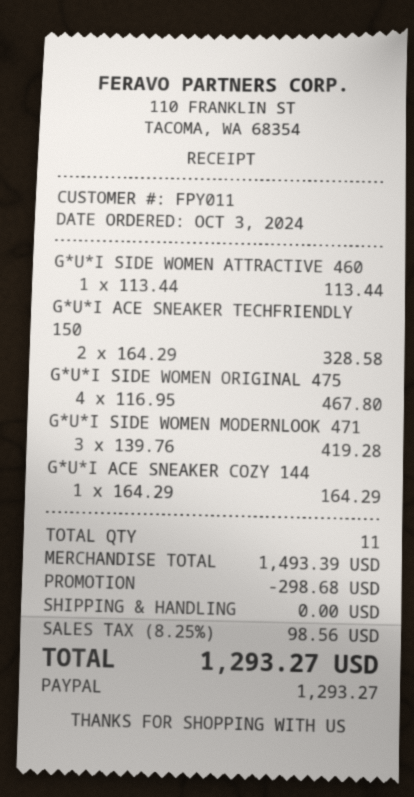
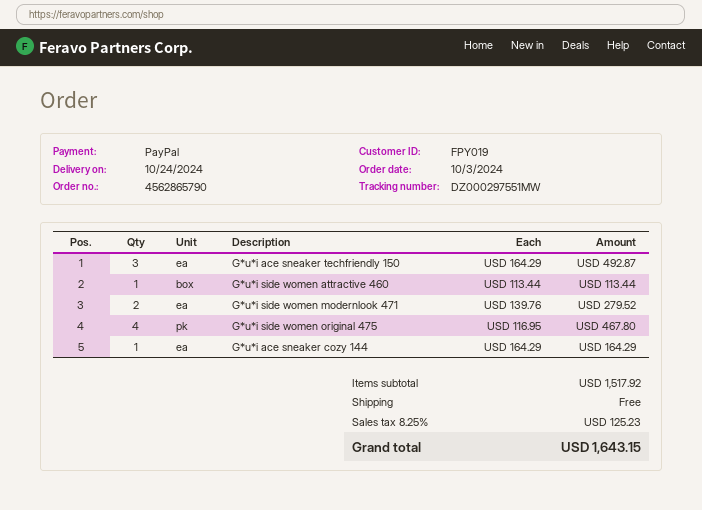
customer number: FPY011 -> FPY019
G*U*I ACE SNEAKER TECHFRIENDLY 150: 2 x 164.29 = 328.58 -> 3 x 164.29 = 492.87
G*U*I SIDE WOMEN MODERNLOOK 471: 3 x 139.76 = 419.28 -> 2 x 139.76 = 279.52
subtotal: 1493.39 -> 1517.92
discount: 298.68 -> none
tax: 8.25% = 98.56 -> 8.25% = 125.23
total: 1293.27 -> 1643.15

